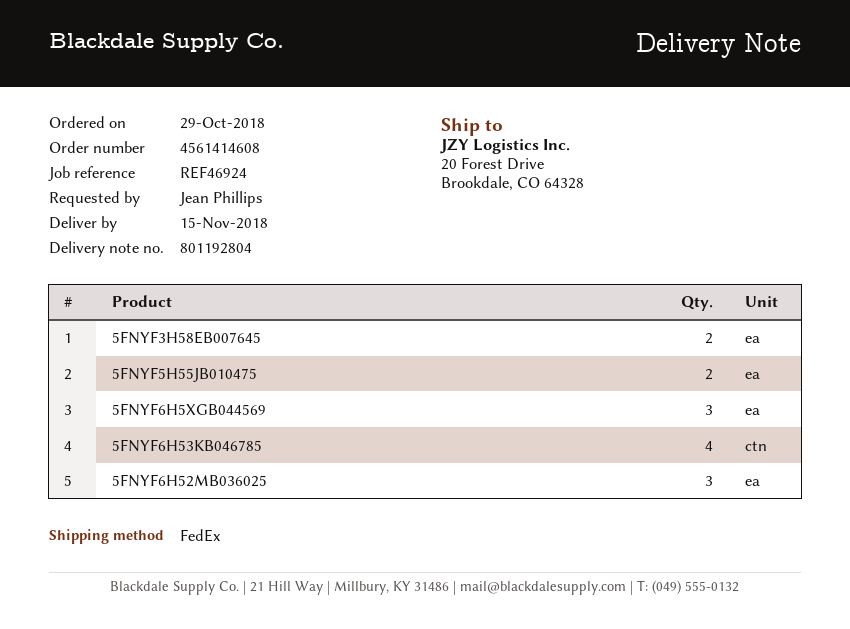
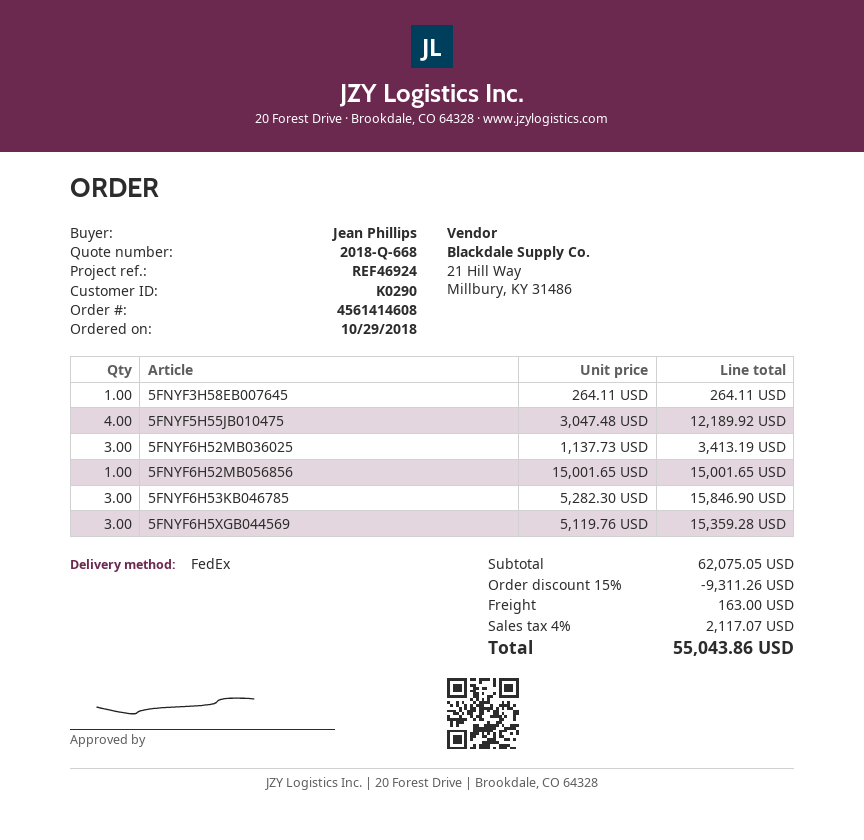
5FNYF3H58EB007645: 2 -> 1
5FNYF5H55JB010475: 2 -> 4
5FNYF6H53KB046785: 4 -> 3
5FNYF6H52MB056856: none -> 1

